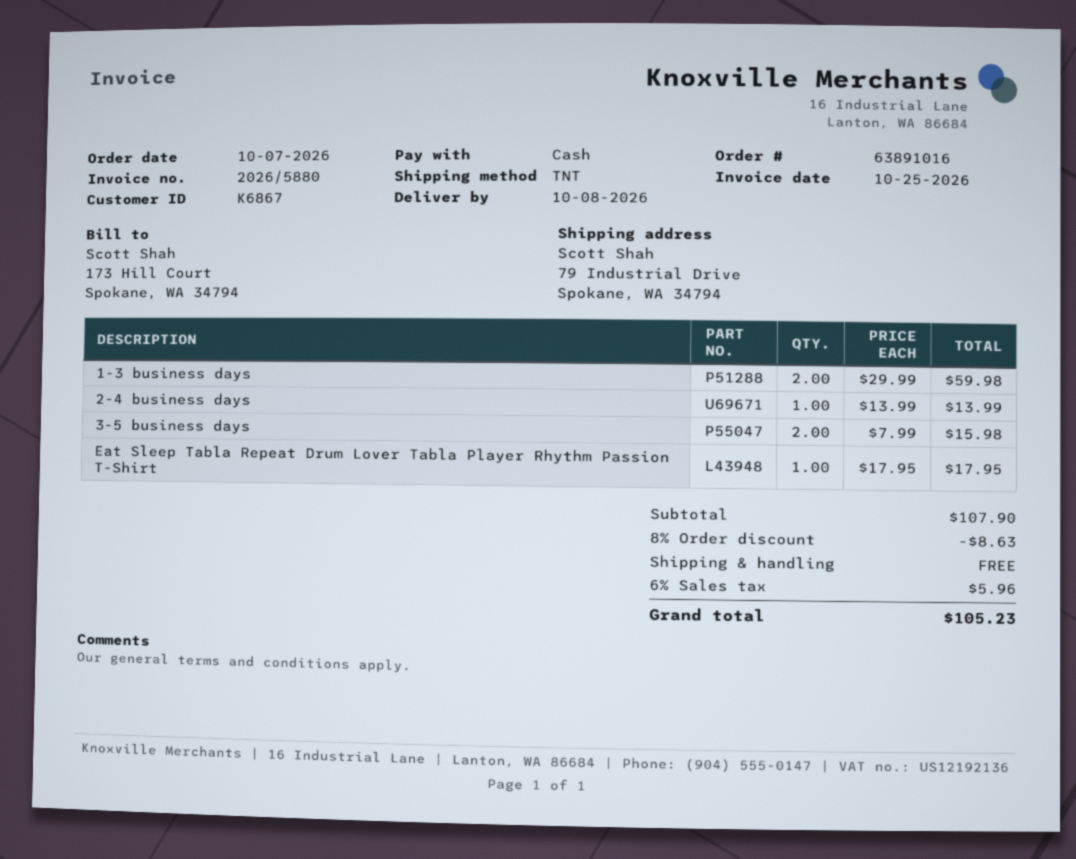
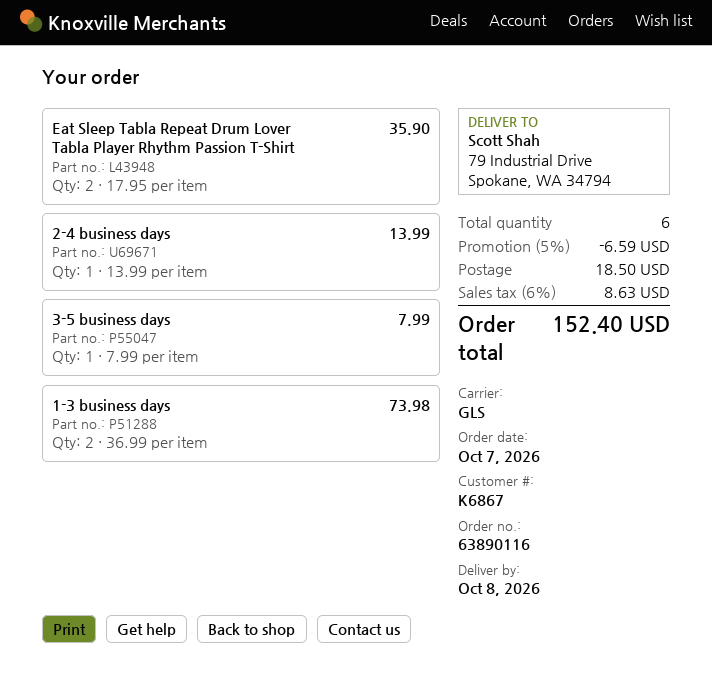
order number: 63891016 -> 63890116
shipping method: TNT -> GLS
1-3 business days: 2 x 29.99 = 59.98 -> 2 x 36.99 = 73.98
3-5 business days: 2 x 7.99 = 15.98 -> 1 x 7.99 = 7.99
Eat Sleep Tabla Repeat Drum Lover Tabla Player Rhythm Passion T-Shirt: 1 x 17.95 = 17.95 -> 2 x 17.95 = 35.90
discount: 8% = 8.63 -> 5% = 6.59
shipping: 0.00 -> 18.50
tax: 6% = 5.96 -> 6% = 8.63
total: 105.23 -> 152.40

